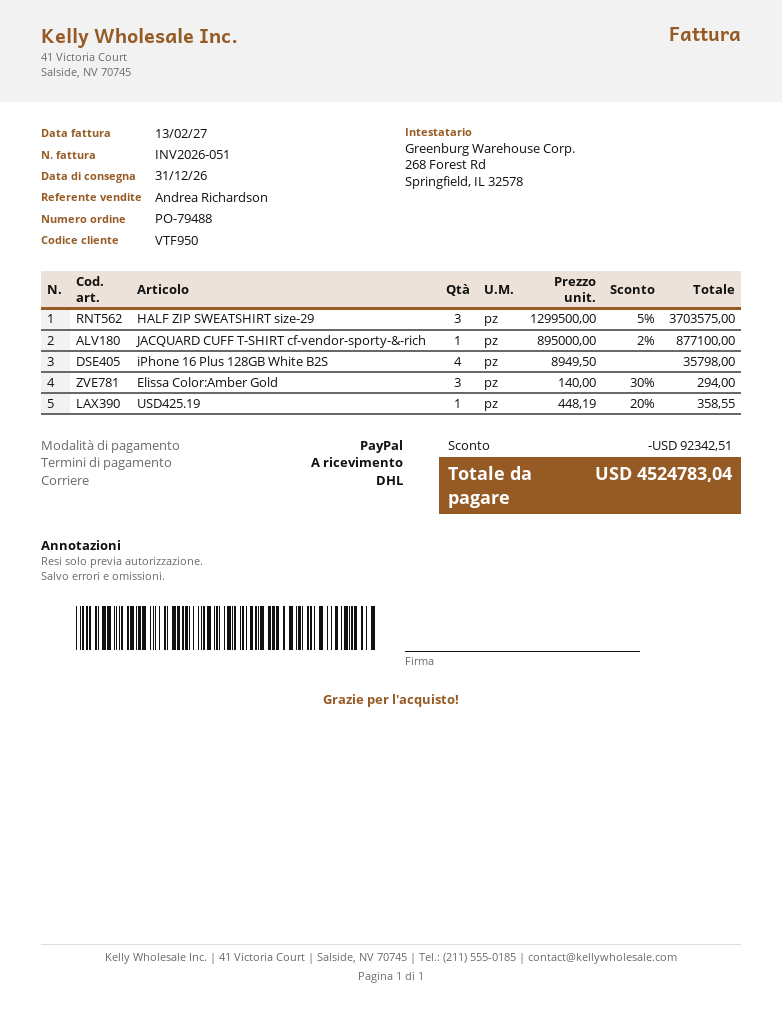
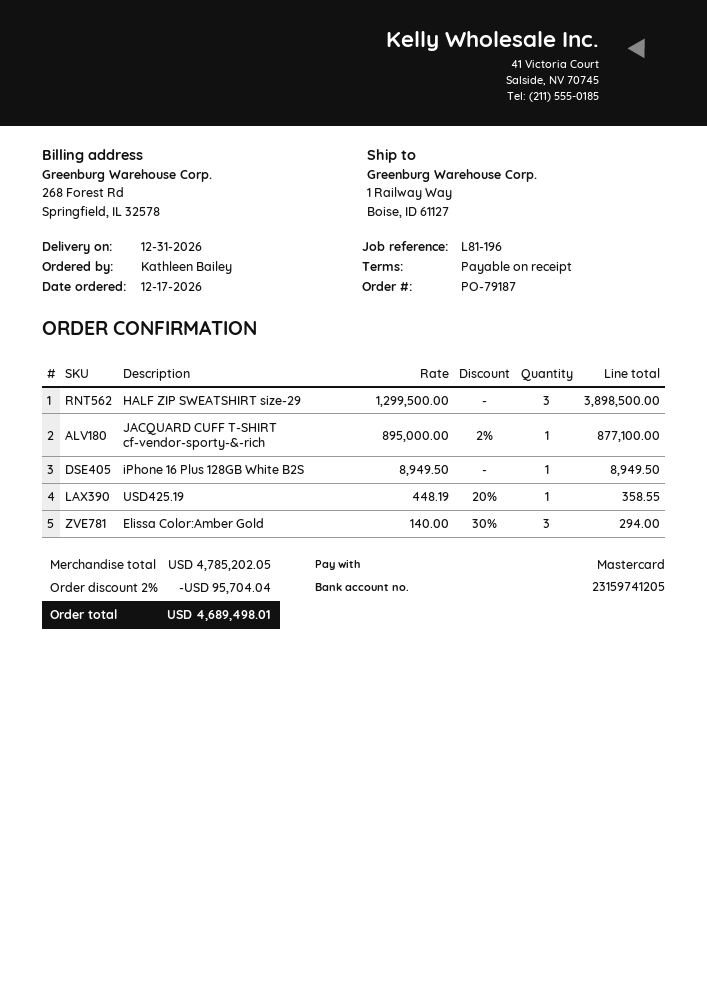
order number: PO-79488 -> PO-79187
payment method: PayPal -> Mastercard
HALF ZIP SWEATSHIRT size-29: 3 x 1299500.00 - 5% = 3703575.00 -> 3 x 1299500.00 = 3898500.00
iPhone 16 Plus 128GB White B2S: 4 x 8949.50 = 35798.00 -> 1 x 8949.50 = 8949.50
discount: 92342.51 -> 95704.04
total: 4524783.04 -> 4689498.01

